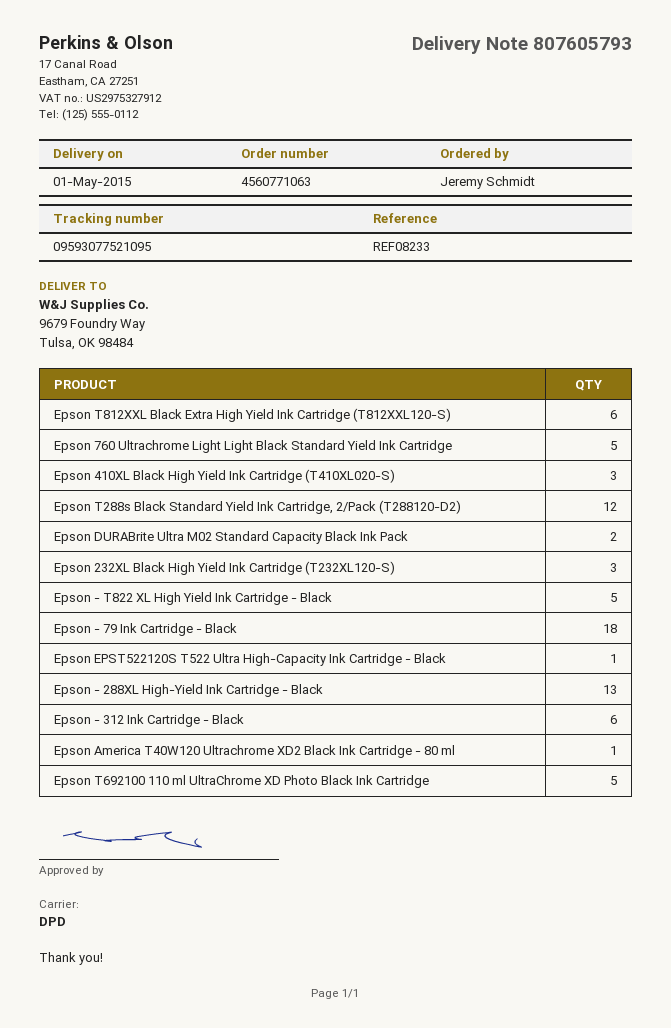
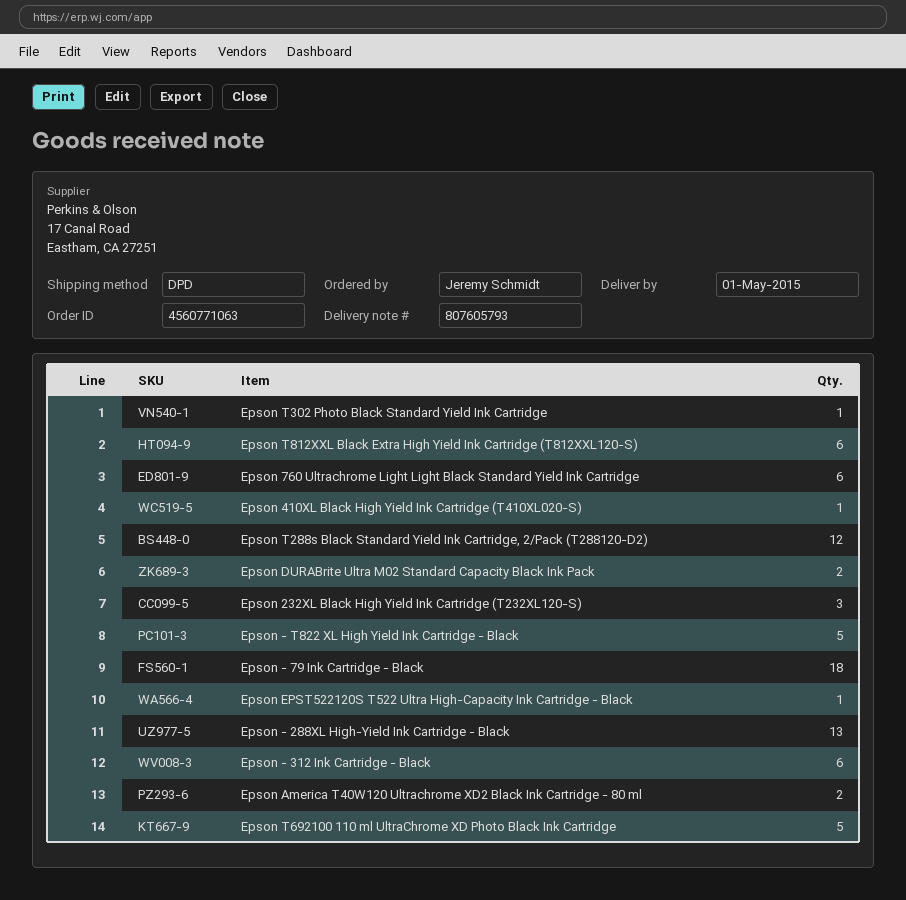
Epson 760 Ultrachrome Light Light Black Standard Yield Ink Cartridge: 5 -> 6
Epson 410XL Black High Yield Ink Cartridge (T410XL020-S): 3 -> 1
Epson America T40W120 Ultrachrome XD2 Black Ink Cartridge - 80 ml: 1 -> 2
Epson T302 Photo Black Standard Yield Ink Cartridge: none -> 1

